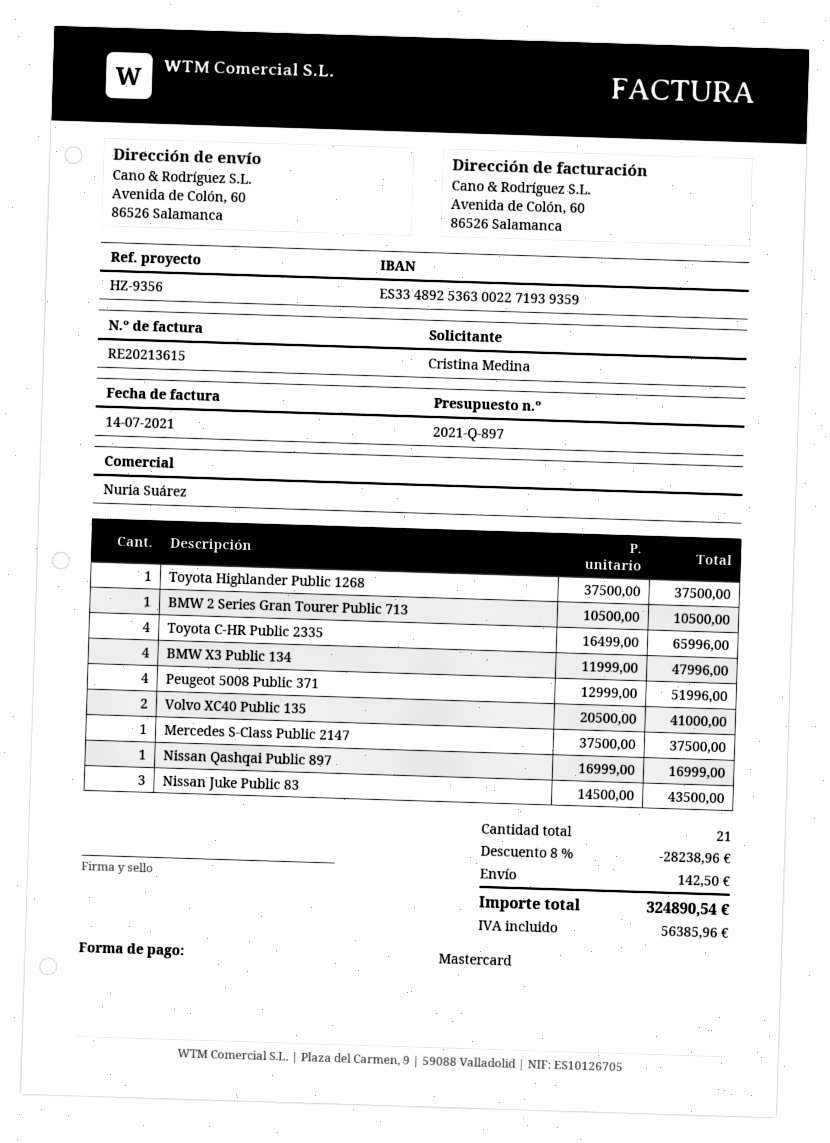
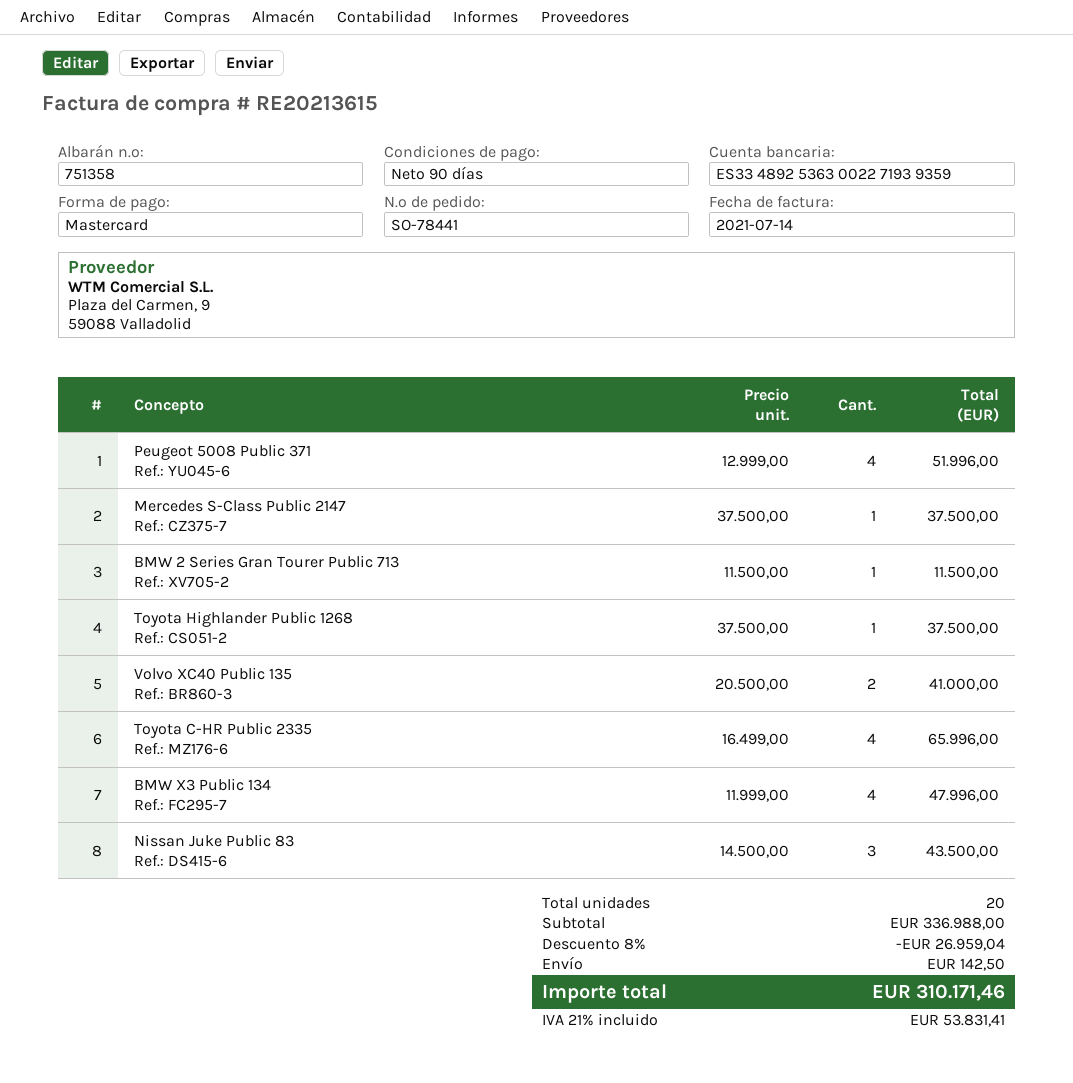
BMW 2 Series Gran Tourer Public 713: 1 x 10500.00 = 10500.00 -> 1 x 11500.00 = 11500.00
Nissan Qashqai Public 897: 1 x 16999.00 = 16999.00 -> none
total quantity: 21 -> 20
discount: 8% = 28238.96 -> 8% = 26959.04
tax: 56385.96 -> 53831.41
total: 324890.54 -> 310171.46

